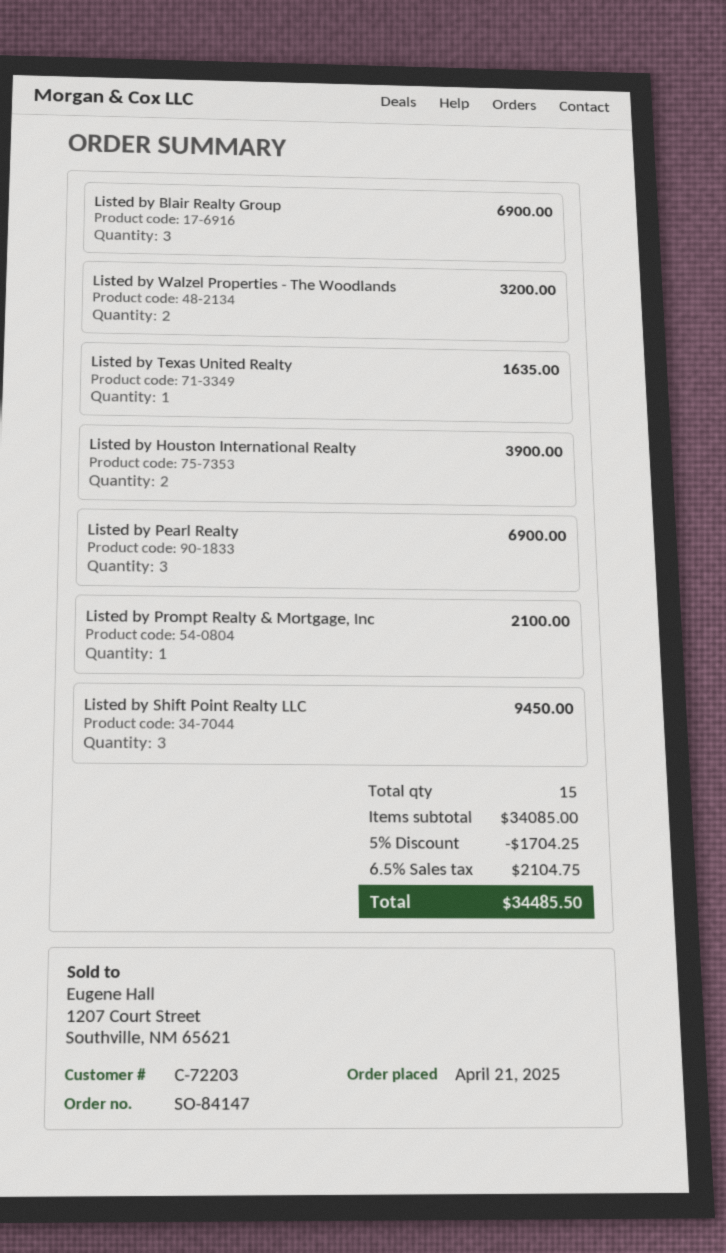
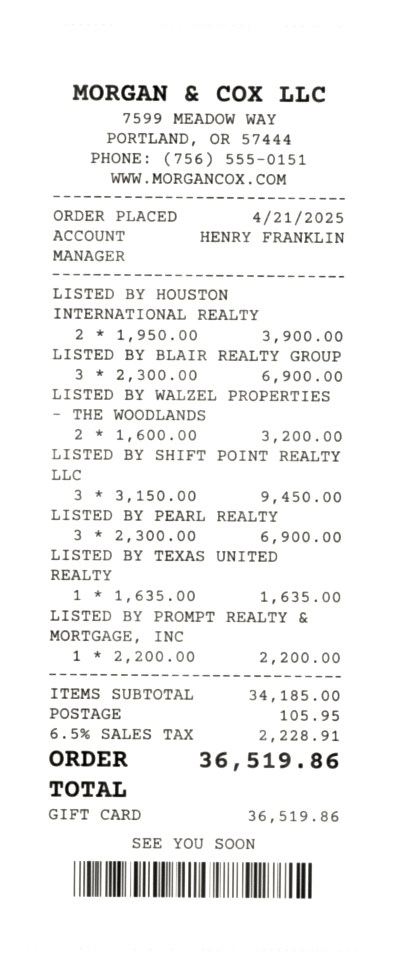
Listed by Prompt Realty & Mortgage, Inc: 1 for 2100.00 -> 1 for 2200.00
subtotal: 34085.00 -> 34185.00
discount: 5% = 1704.25 -> none
shipping: none -> 105.95
tax: 6.5% = 2104.75 -> 6.5% = 2228.91
total: 34485.50 -> 36519.86

